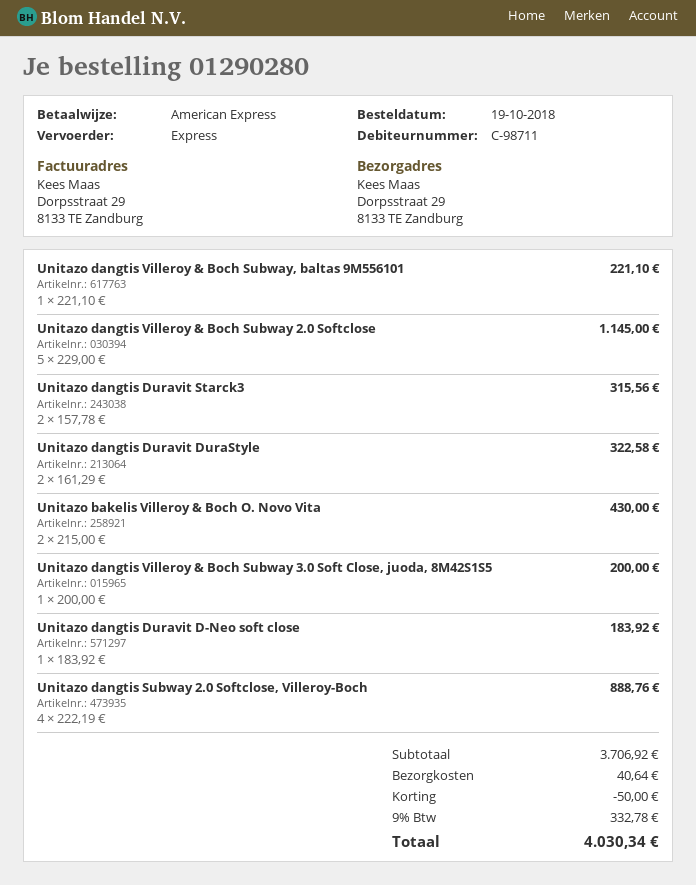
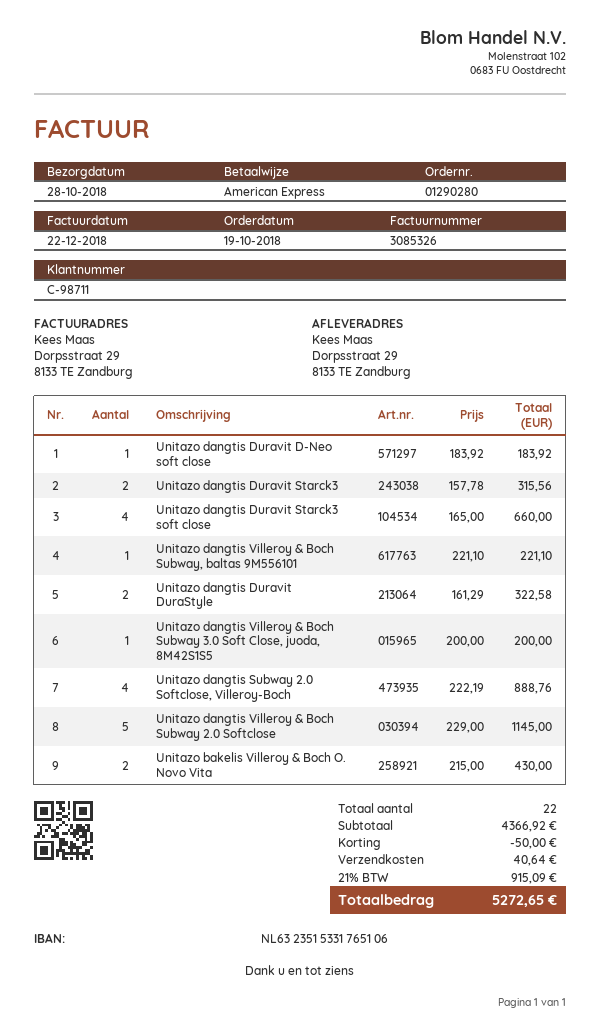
Unitazo dangtis Duravit Starck3 soft close: none -> 4 x 165.00 = 660.00
subtotal: 3706.92 -> 4366.92
tax: 9% = 332.78 -> 21% = 915.09
total: 4030.34 -> 5272.65

